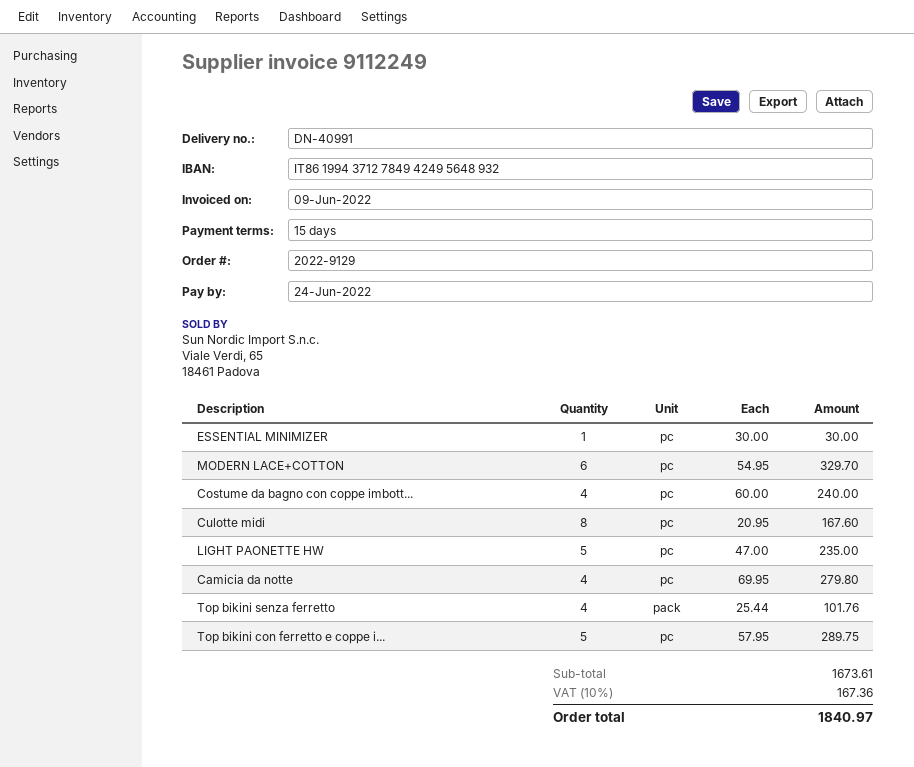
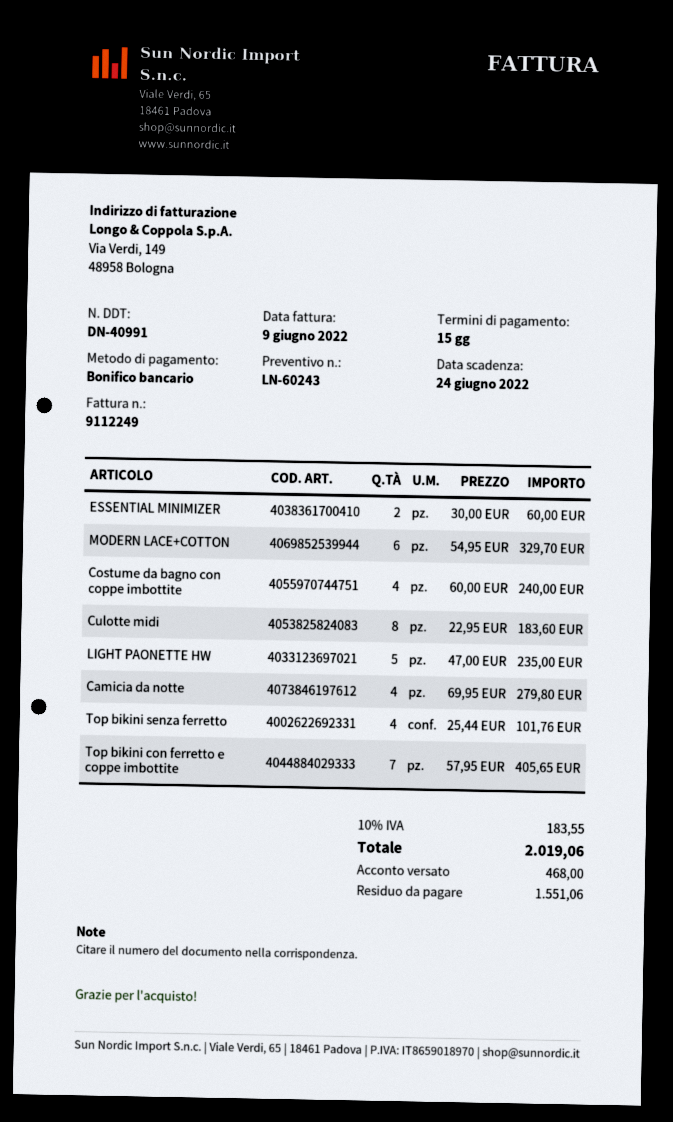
ESSENTIAL MINIMIZER: 1 x 30.00 = 30.00 -> 2 x 30.00 = 60.00
Culotte midi: 8 x 20.95 = 167.60 -> 8 x 22.95 = 183.60
Top bikini con ferretto e coppe i...: 5 x 57.95 = 289.75 -> 7 x 57.95 = 405.65
tax: 10% = 167.36 -> 10% = 183.55
total: 1840.97 -> 2019.06

